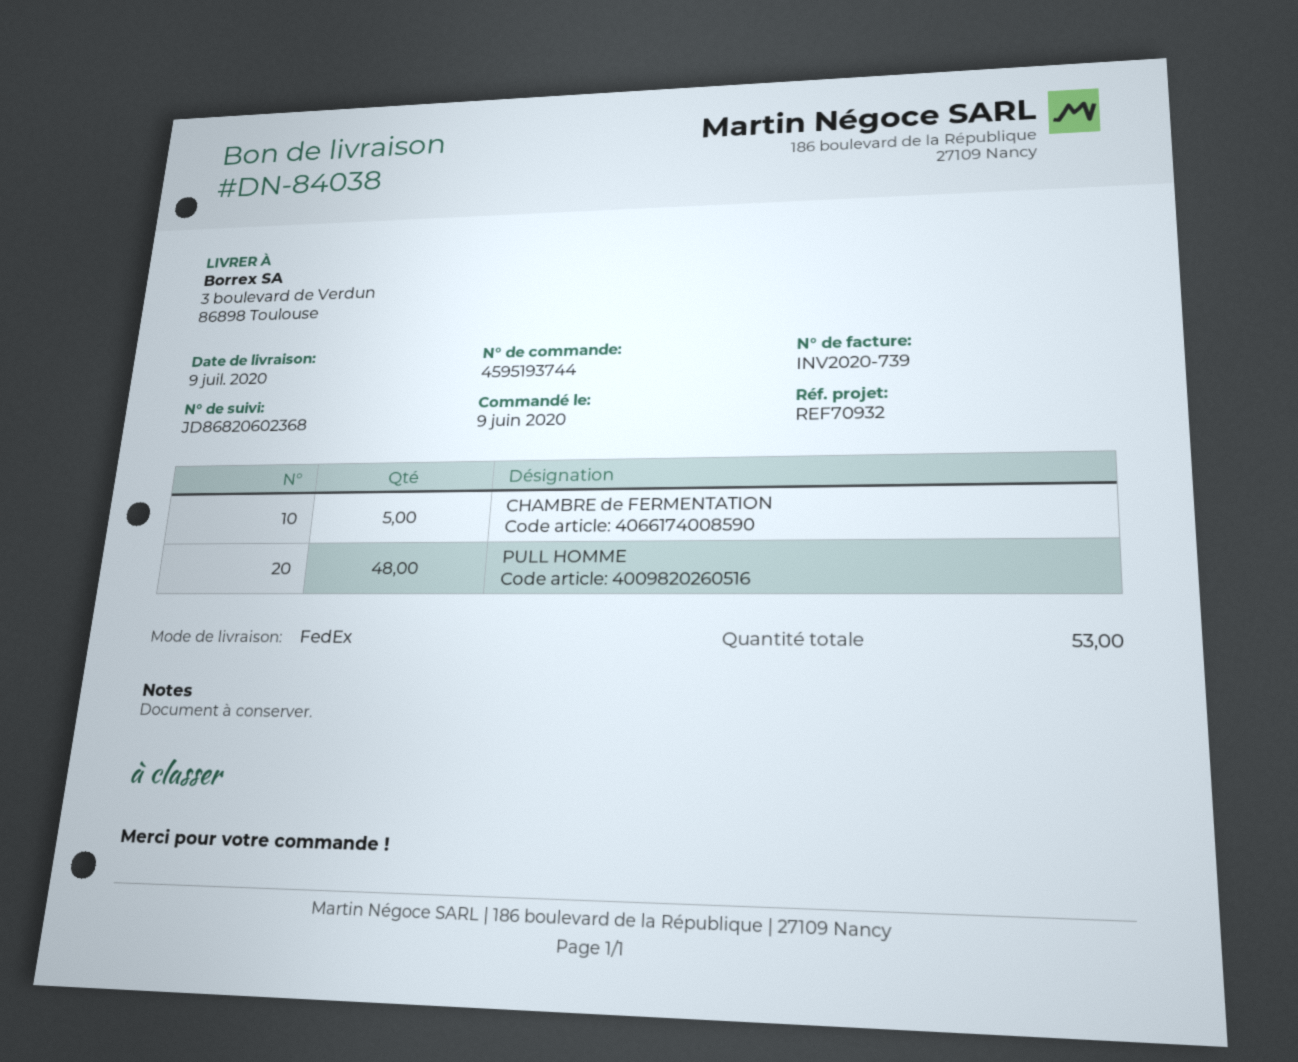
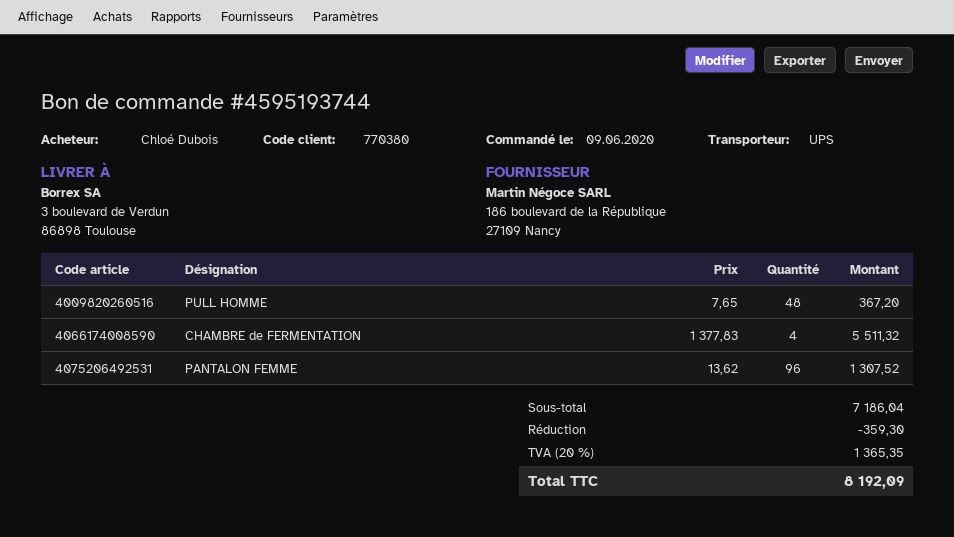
shipping method: FedEx -> UPS
CHAMBRE de FERMENTATION: 5 -> 4
PANTALON FEMME: none -> 96

